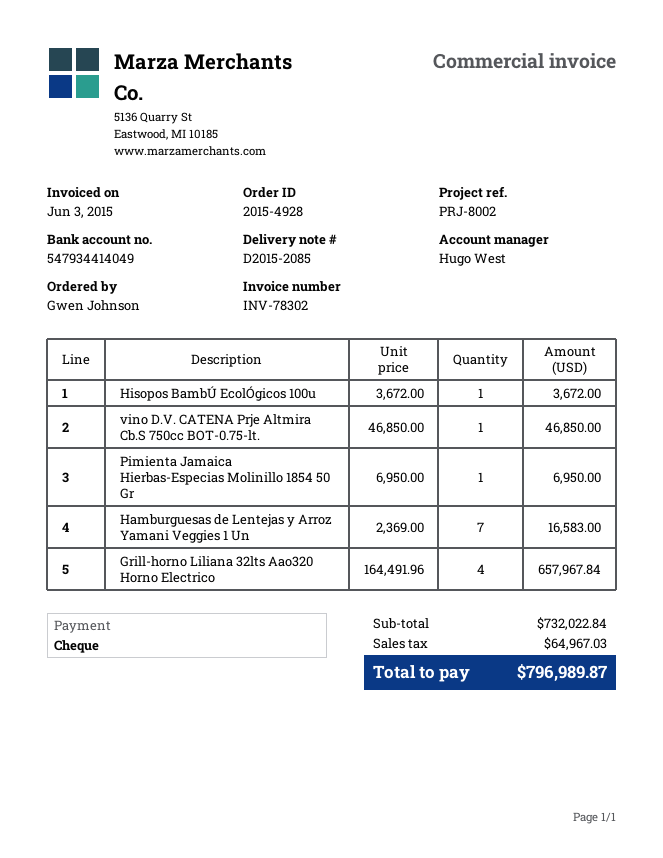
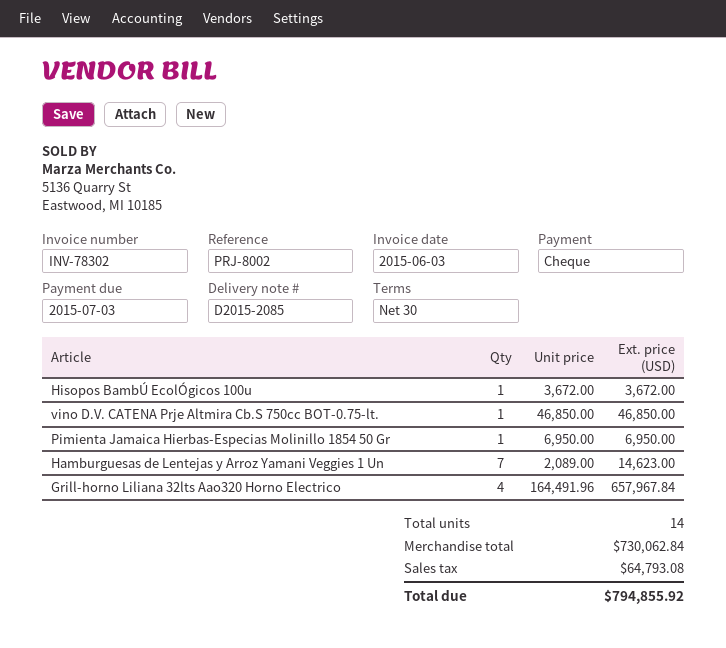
Hamburguesas de Lentejas y Arroz Yamani Veggies 1 Un: 7 x 2369.00 = 16583.00 -> 7 x 2089.00 = 14623.00
subtotal: 732022.84 -> 730062.84
tax: 64967.03 -> 64793.08
total: 796989.87 -> 794855.92

